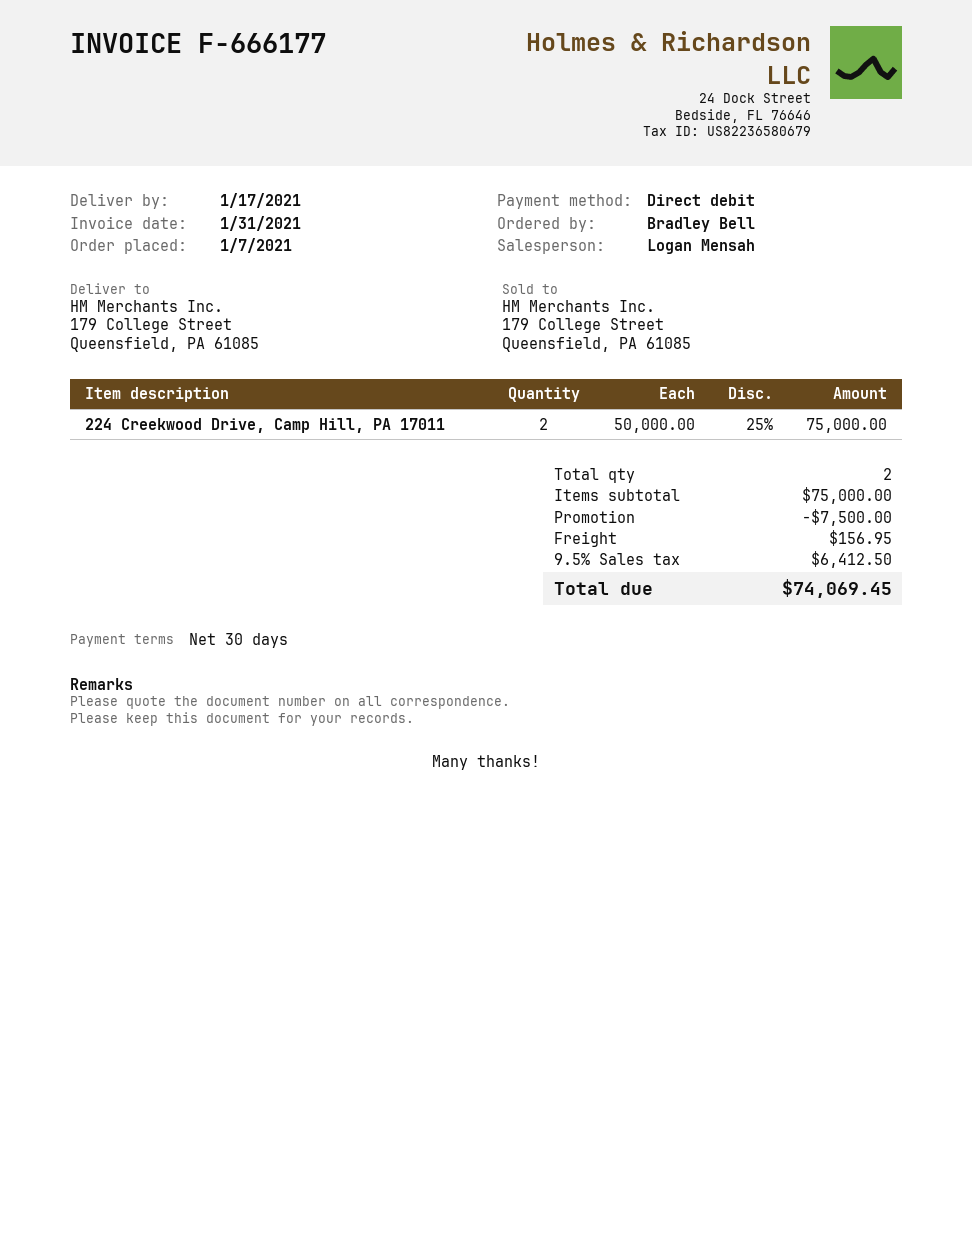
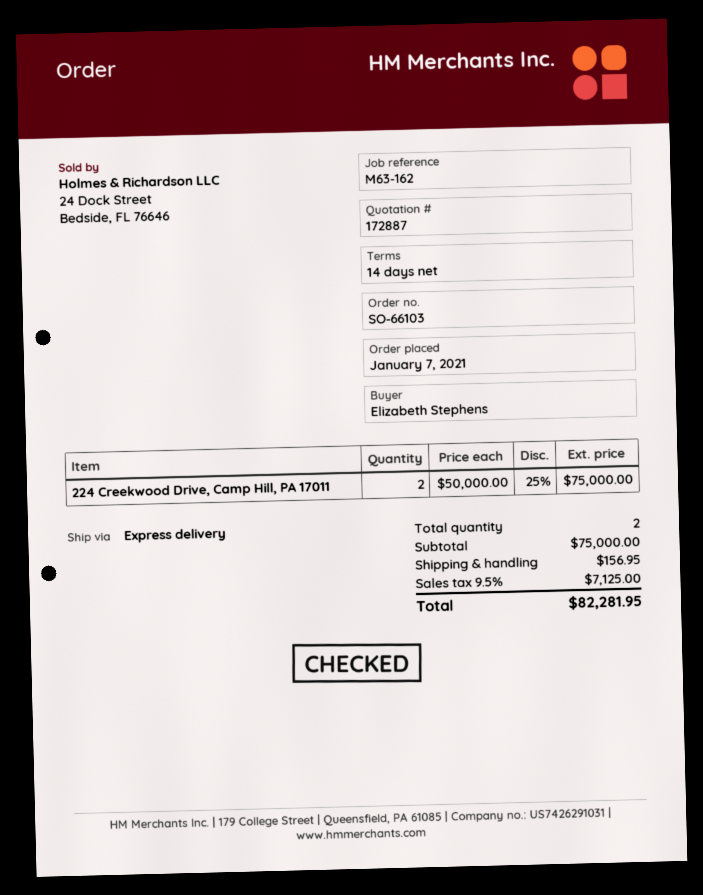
payment terms: 30 days -> 14 days
ordered by: Bradley Bell -> Elizabeth Stephens
discount: 7500.00 -> none
tax: 9.5% = 6412.50 -> 9.5% = 7125.00
total: 74069.45 -> 82281.95

